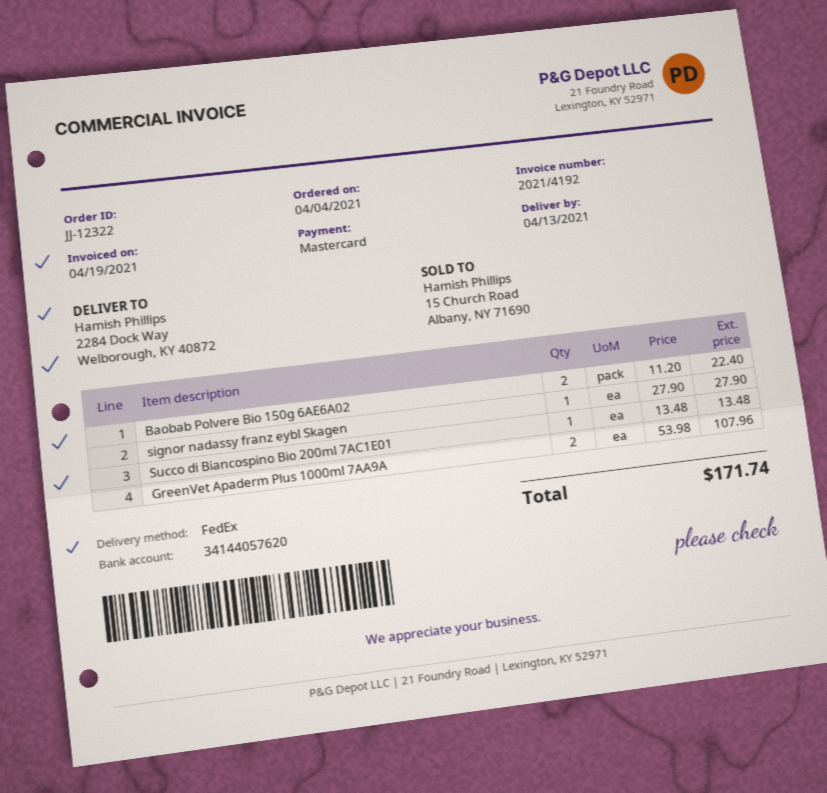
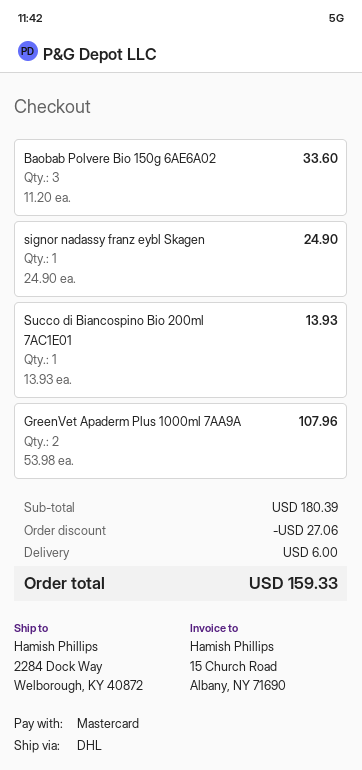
shipping method: FedEx -> DHL
Baobab Polvere Bio 150g 6AE6A02: 2 x 11.20 = 22.40 -> 3 x 11.20 = 33.60
signor nadassy franz eybl Skagen: 1 x 27.90 = 27.90 -> 1 x 24.90 = 24.90
Succo di Biancospino Bio 200ml 7AC1E01: 1 x 13.48 = 13.48 -> 1 x 13.93 = 13.93
discount: none -> 27.06
shipping: none -> 6.00
total: 171.74 -> 159.33

